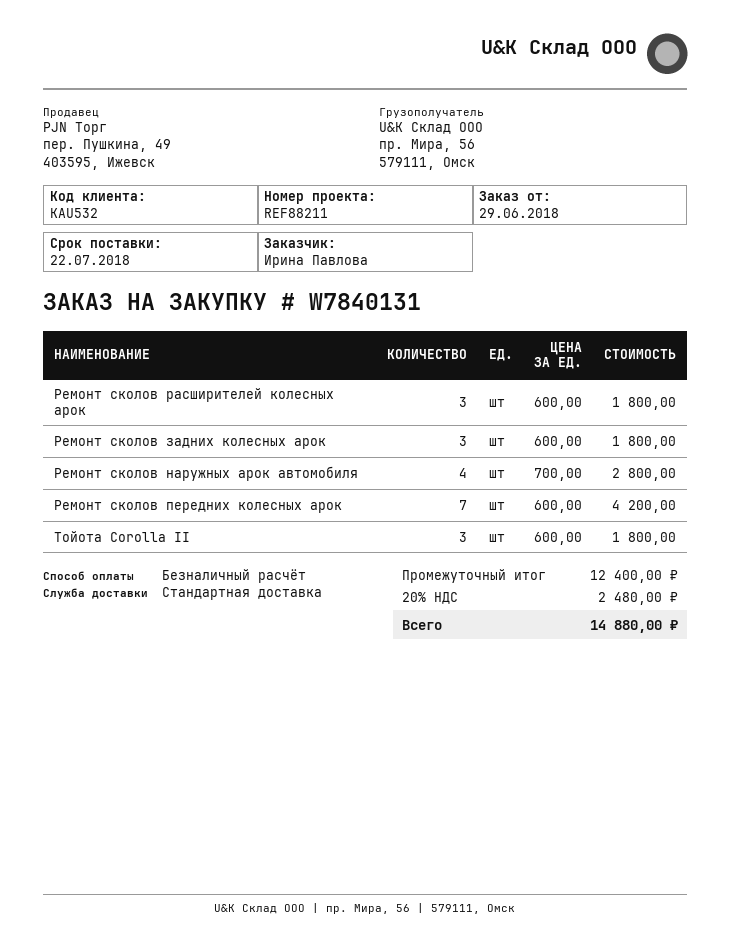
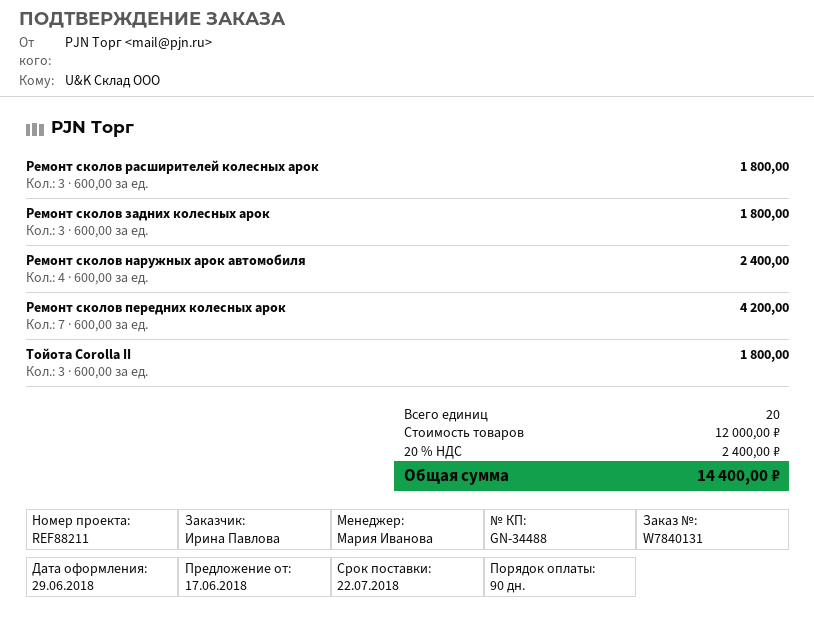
Ремонт сколов наружных арок автомобиля: 4 x 700.00 = 2800.00 -> 4 x 600.00 = 2400.00
subtotal: 12400.00 -> 12000.00
tax: 20% = 2480.00 -> 20% = 2400.00
total: 14880.00 -> 14400.00

